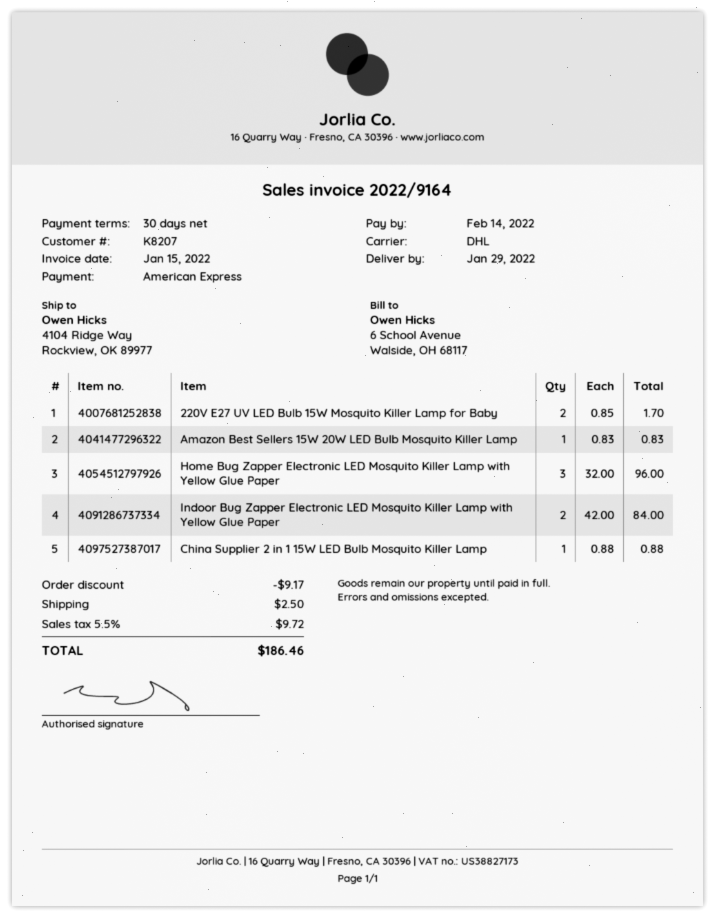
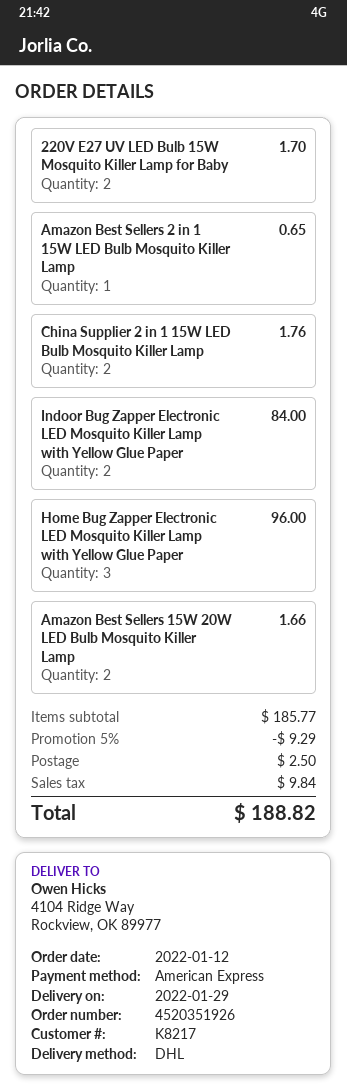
customer number: K8207 -> K8217
Amazon Best Sellers 15W 20W LED Bulb Mosquito Killer Lamp: 1 for 0.83 -> 2 for 1.66
China Supplier 2 in 1 15W LED Bulb Mosquito Killer Lamp: 1 for 0.88 -> 2 for 1.76
Amazon Best Sellers 2 in 1 15W LED Bulb Mosquito Killer Lamp: none -> 1 for 0.65
discount: 9.17 -> 9.29
tax: 9.72 -> 9.84
total: 186.46 -> 188.82

